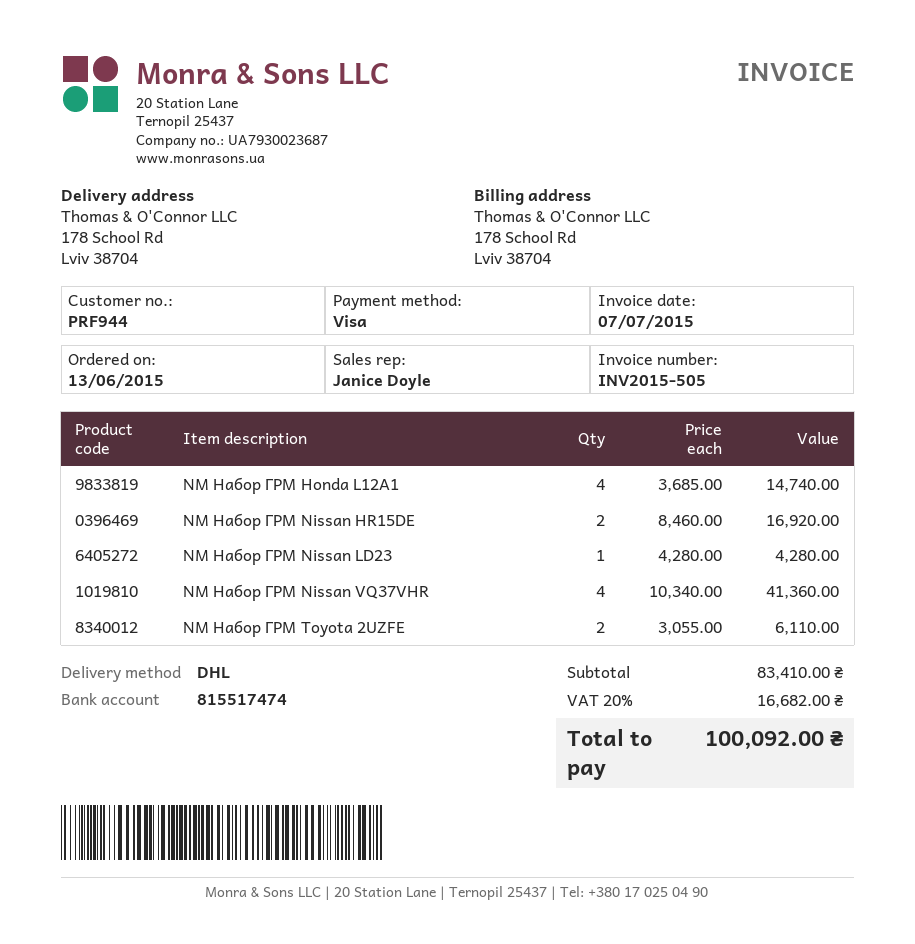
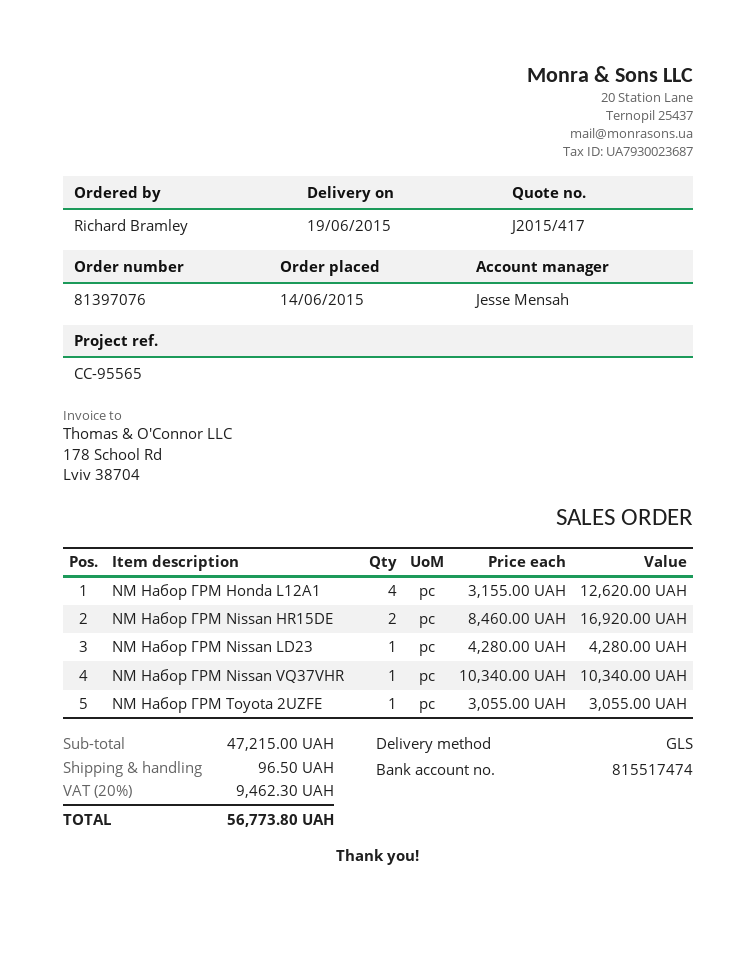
order date: 2015-06-13 -> 2015-06-14
sales rep: Janice Doyle -> Jesse Mensah
shipping method: DHL -> GLS
NM Набор ГРМ Honda L12A1: 4 x 3685.00 = 14740.00 -> 4 x 3155.00 = 12620.00
NM Набор ГРМ Nissan VQ37VHR: 4 x 10340.00 = 41360.00 -> 1 x 10340.00 = 10340.00
NM Набор ГРМ Toyota 2UZFE: 2 x 3055.00 = 6110.00 -> 1 x 3055.00 = 3055.00
subtotal: 83410.00 -> 47215.00
shipping: none -> 96.50
tax: 20% = 16682.00 -> 20% = 9462.30
total: 100092.00 -> 56773.80

